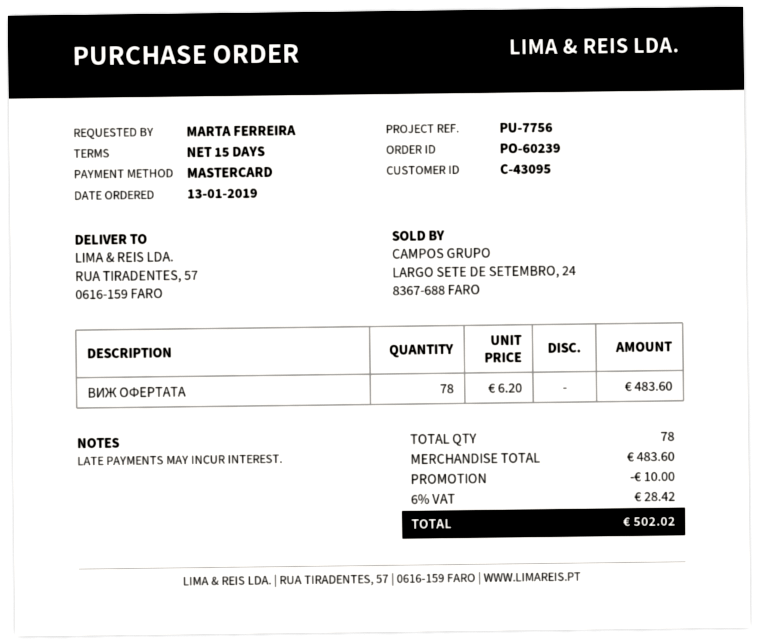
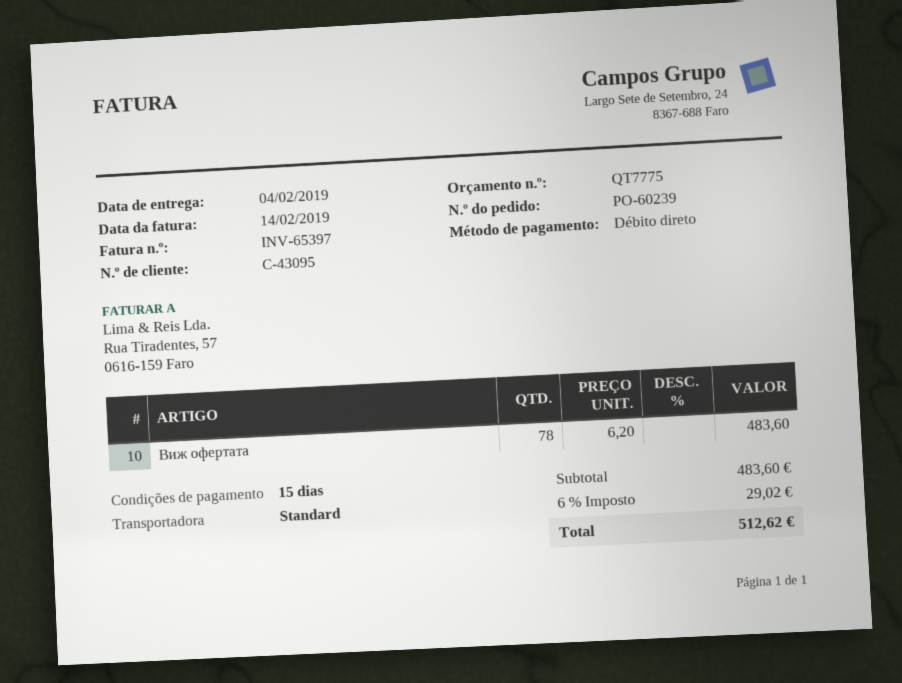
payment method: Mastercard -> direct debit
discount: 10.00 -> none
tax: 6% = 28.42 -> 6% = 29.02
total: 502.02 -> 512.62

